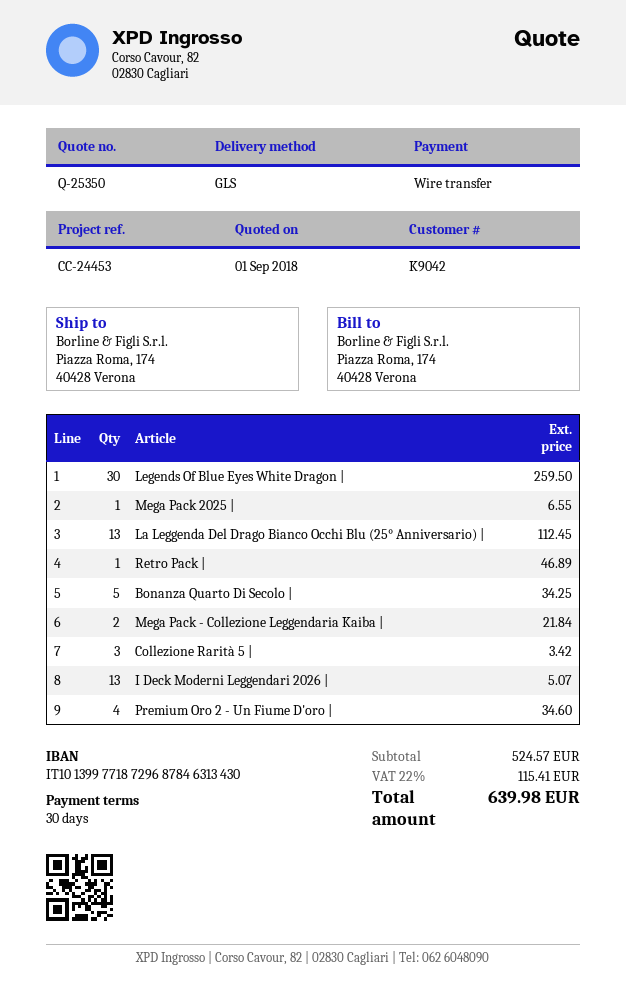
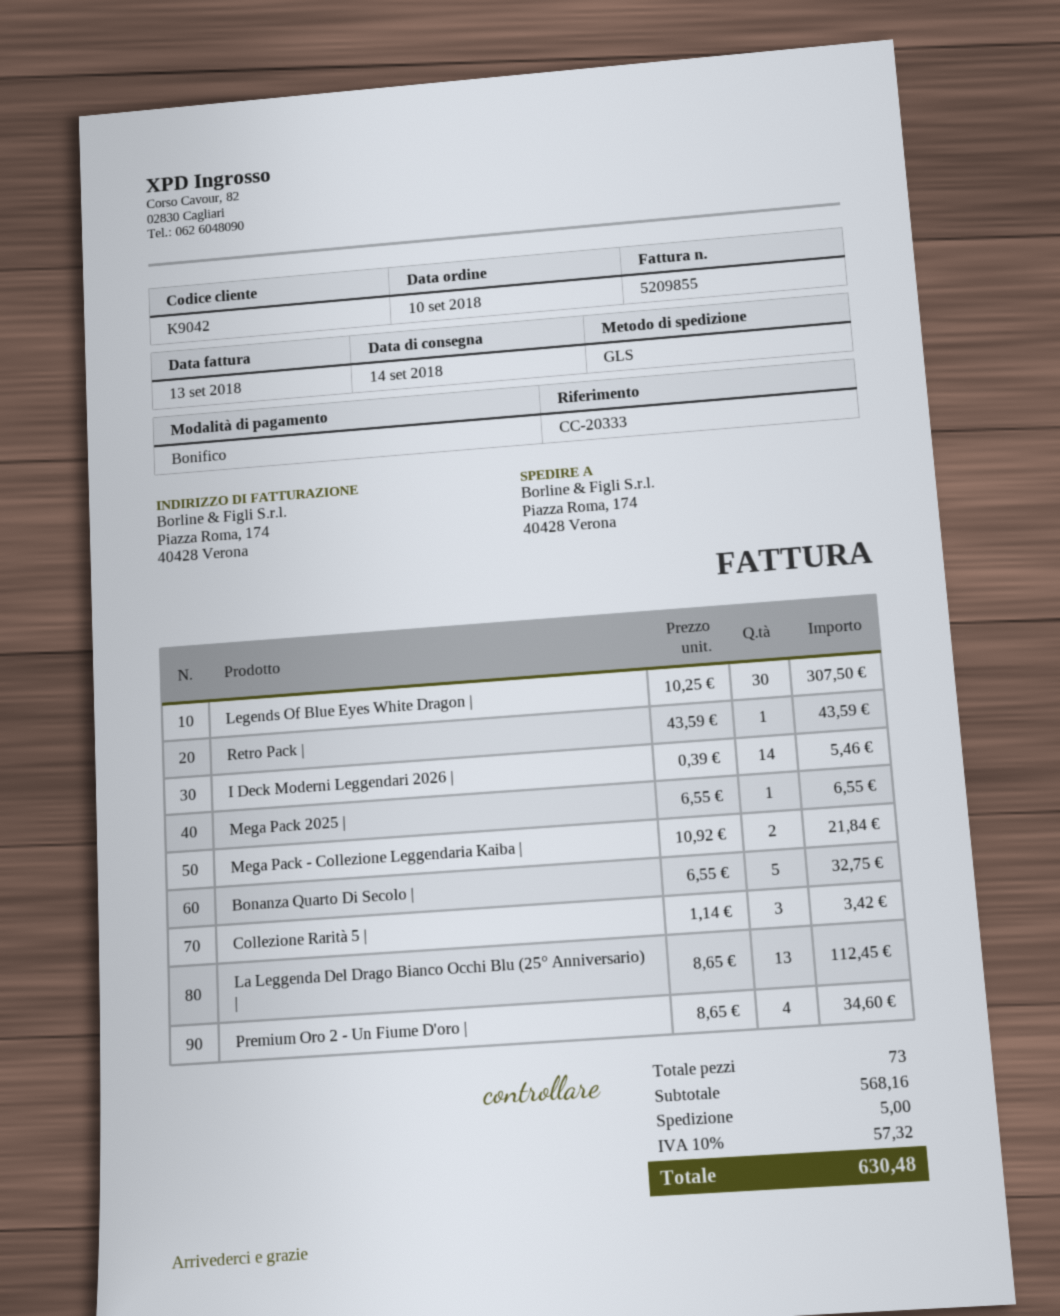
reference: CC-24453 -> CC-20333
Legends Of Blue Eyes White Dragon |: 30 for 259.50 -> 30 for 307.50
Retro Pack |: 1 for 46.89 -> 1 for 43.59
Bonanza Quarto Di Secolo |: 5 for 34.25 -> 5 for 32.75
I Deck Moderni Leggendari 2026 |: 13 for 5.07 -> 14 for 5.46
subtotal: 524.57 -> 568.16
shipping: none -> 5.00
tax: 22% = 115.41 -> 10% = 57.32
total: 639.98 -> 630.48

